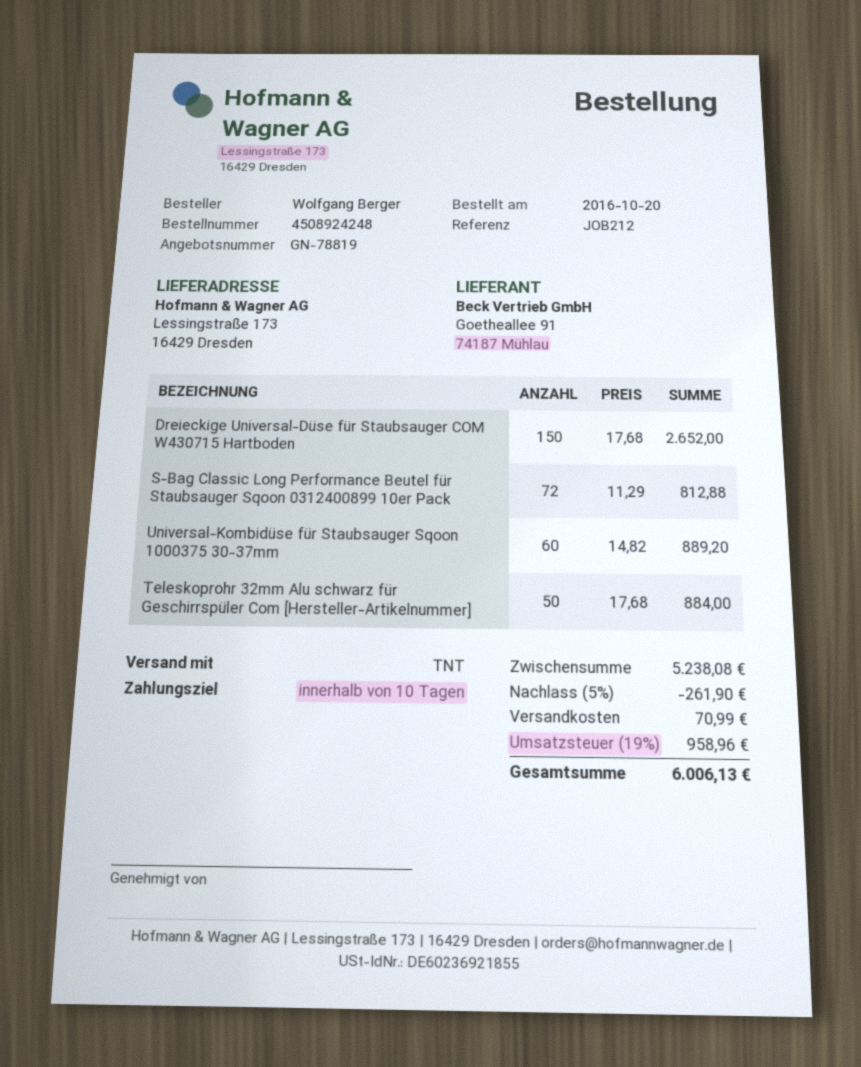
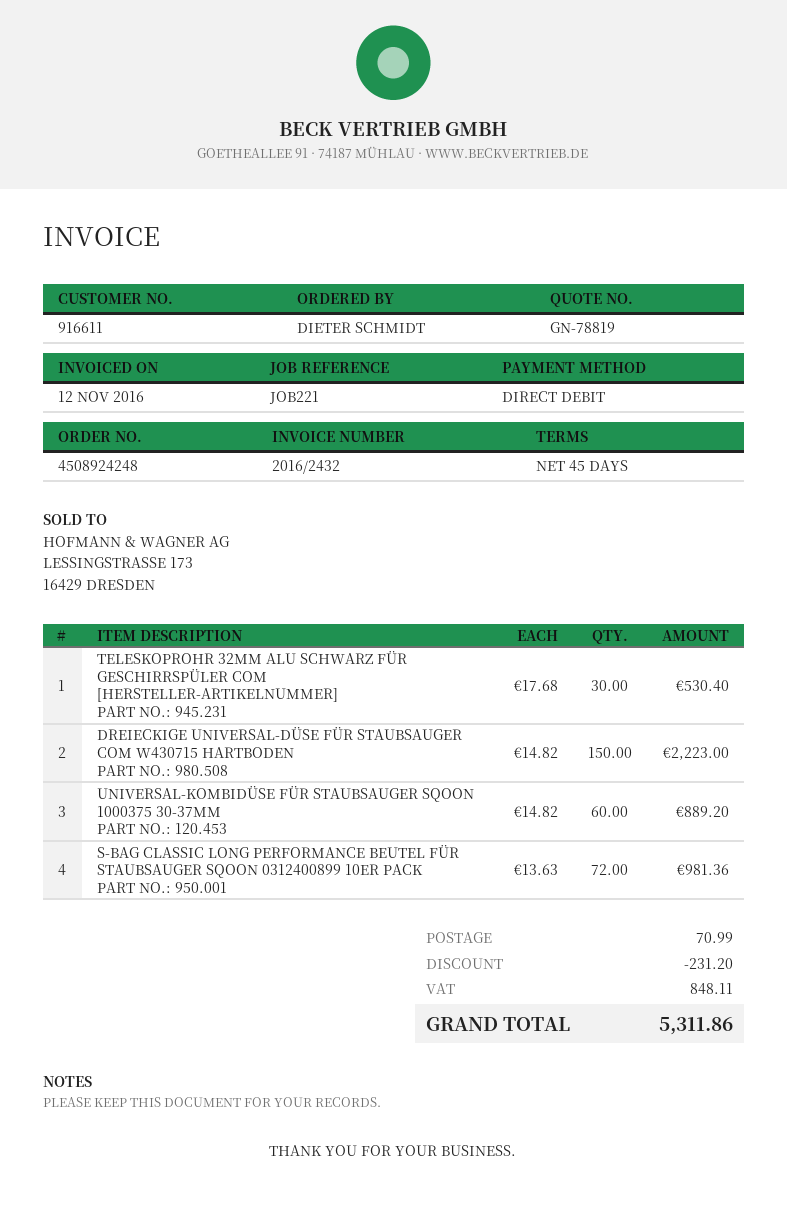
payment terms: 10 days -> 45 days
reference: JOB212 -> JOB221
ordered by: Wolfgang Berger -> DIETER SCHMIDT
Dreieckige Universal-Düse für Staubsauger COM W430715 Hartboden: 150 x 17.68 = 2652.00 -> 150 x 14.82 = 2223.00
S-Bag Classic Long Performance Beutel für Staubsauger Sqoon 0312400899 10er Pack: 72 x 11.29 = 812.88 -> 72 x 13.63 = 981.36
Teleskoprohr 32mm Alu schwarz für Geschirrspüler Com [Hersteller-Artikelnummer]: 50 x 17.68 = 884.00 -> 30 x 17.68 = 530.40
discount: 261.90 -> 231.20
tax: 958.96 -> 848.11
total: 6006.13 -> 5311.86

